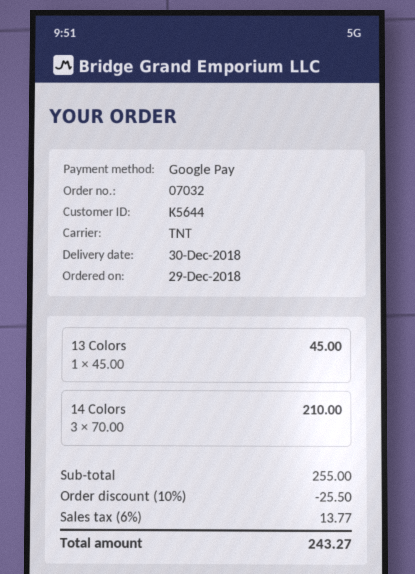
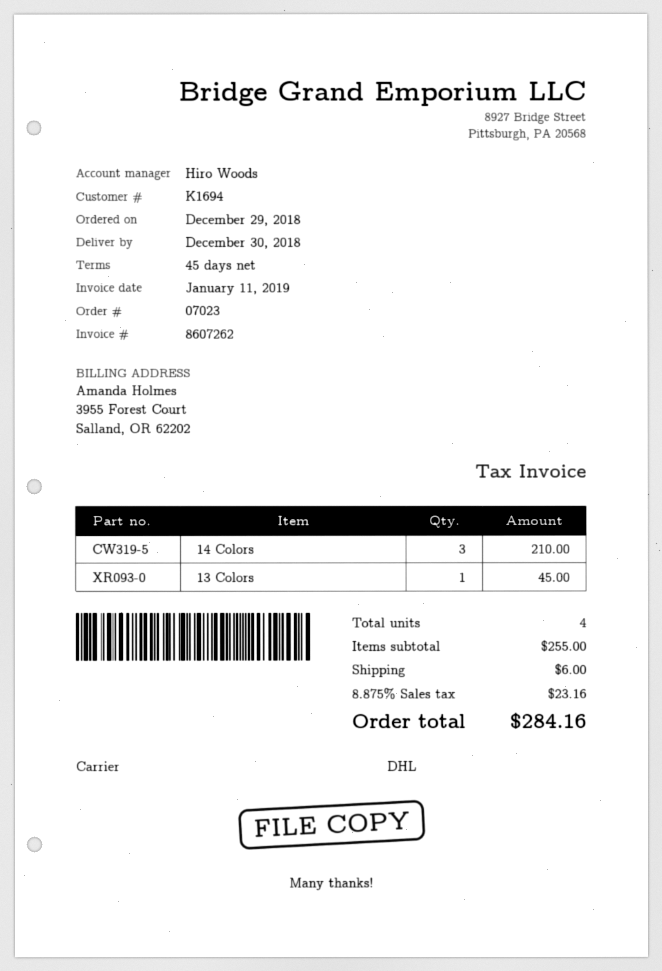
order number: 07032 -> 07023
customer number: K5644 -> K1694
shipping method: TNT -> DHL
discount: 10% = 25.50 -> none
shipping: none -> 6.00
tax: 6% = 13.77 -> 8.875% = 23.16
total: 243.27 -> 284.16

